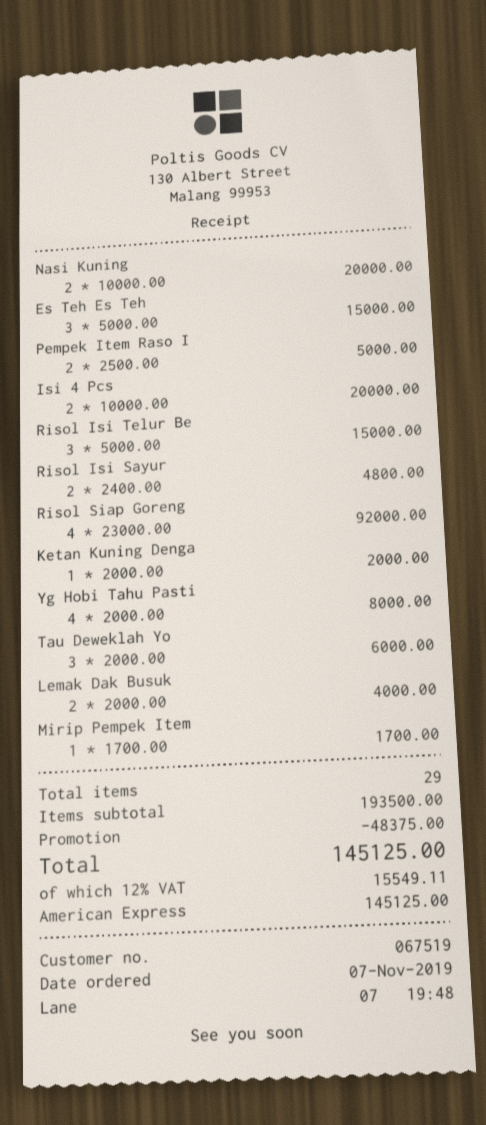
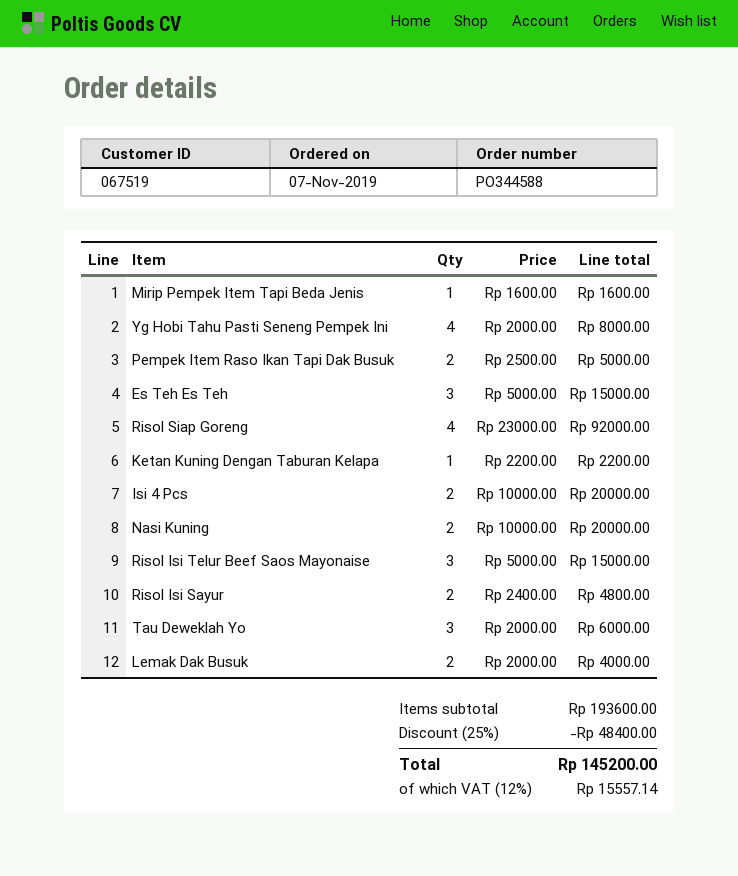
Ketan Kuning Denga: 1 x 2000.00 = 2000.00 -> 1 x 2200.00 = 2200.00
Mirip Pempek Item: 1 x 1700.00 = 1700.00 -> 1 x 1600.00 = 1600.00
subtotal: 193500.00 -> 193600.00
discount: 48375.00 -> 48400.00
tax: 12% = 15549.11 -> 12% = 15557.14
total: 145125.00 -> 145200.00

